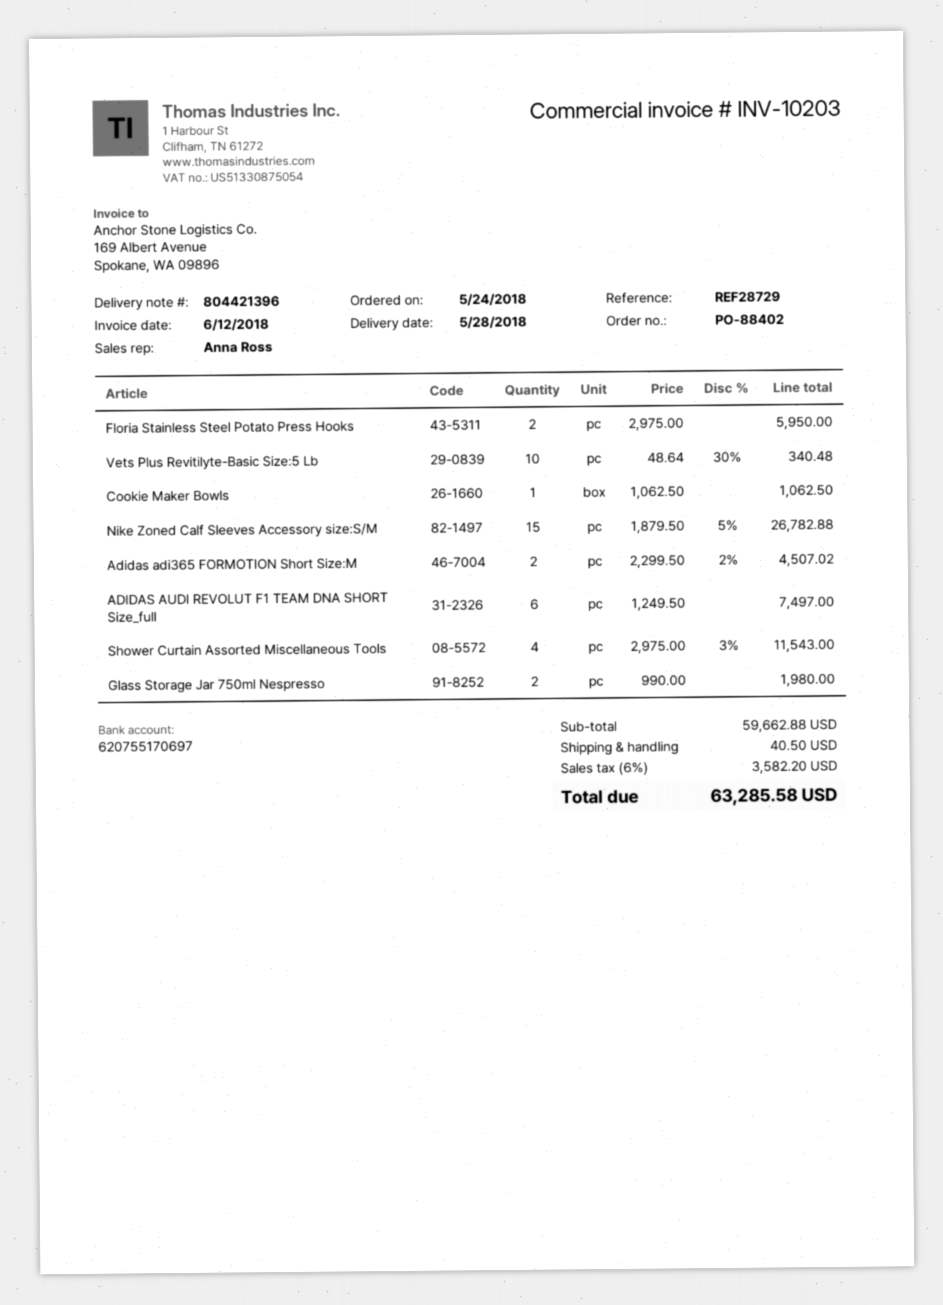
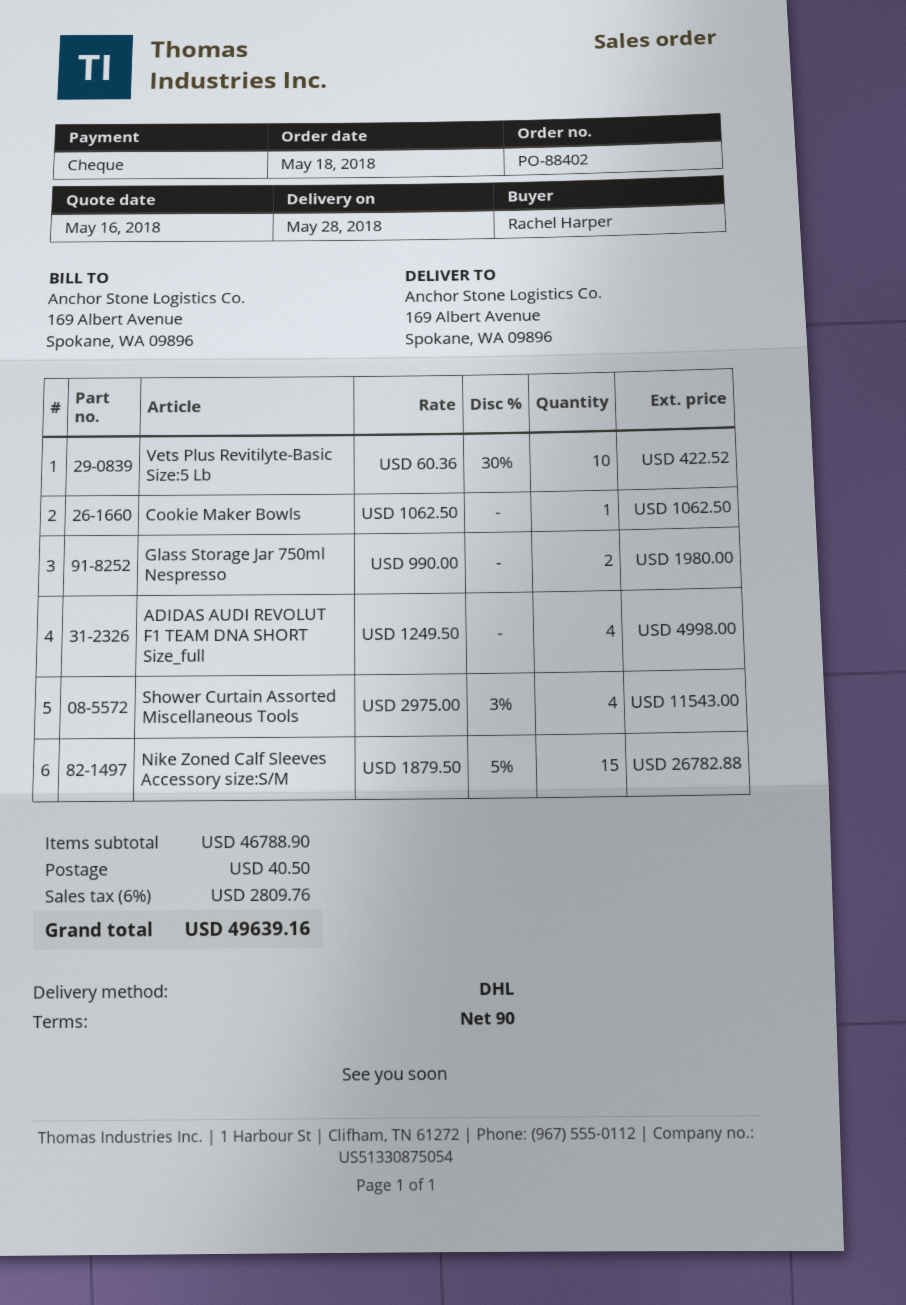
order date: 2018-05-24 -> 2018-05-18
Floria Stainless Steel Potato Press Hooks: 2 x 2975.00 = 5950.00 -> none
Vets Plus Revitilyte-Basic Size:5 Lb: 10 x 48.64 - 30% = 340.48 -> 10 x 60.36 - 30% = 422.52
Adidas adi365 FORMOTION Short Size:M: 2 x 2299.50 - 2% = 4507.02 -> none
ADIDAS AUDI REVOLUT F1 TEAM DNA SHORT Size_full: 6 x 1249.50 = 7497.00 -> 4 x 1249.50 = 4998.00
subtotal: 59662.88 -> 46788.90
tax: 6% = 3582.20 -> 6% = 2809.76
total: 63285.58 -> 49639.16

